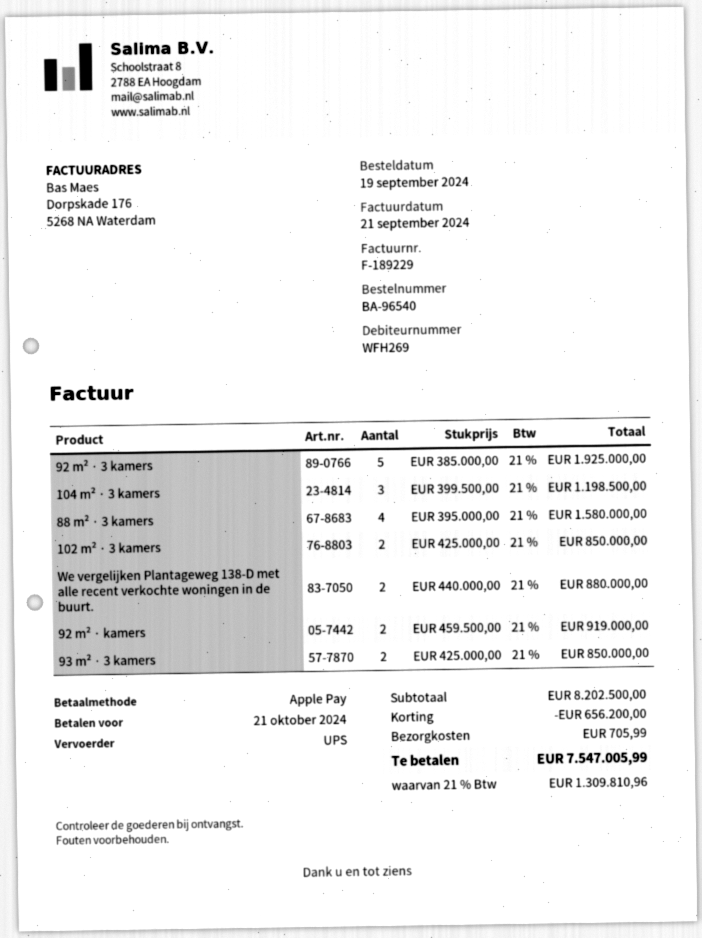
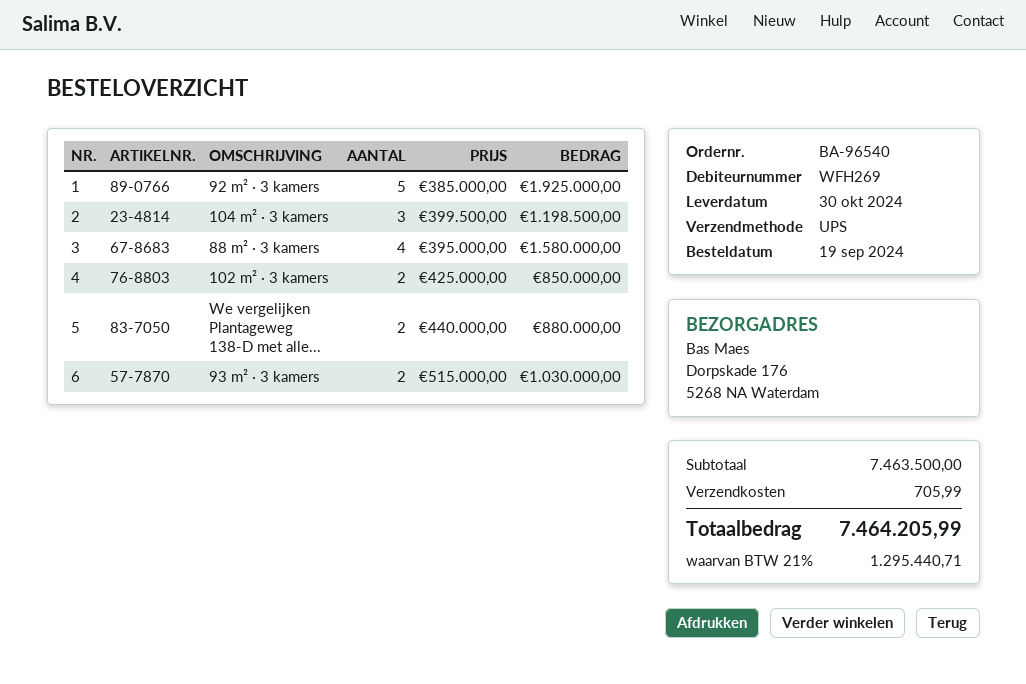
92 m² · kamers: 2 x 459500.00 = 919000.00 -> none
93 m² · 3 kamers: 2 x 425000.00 = 850000.00 -> 2 x 515000.00 = 1030000.00
subtotal: 8202500.00 -> 7463500.00
discount: 656200.00 -> none
tax: 21% = 1309810.96 -> 21% = 1295440.71
total: 7547005.99 -> 7464205.99

